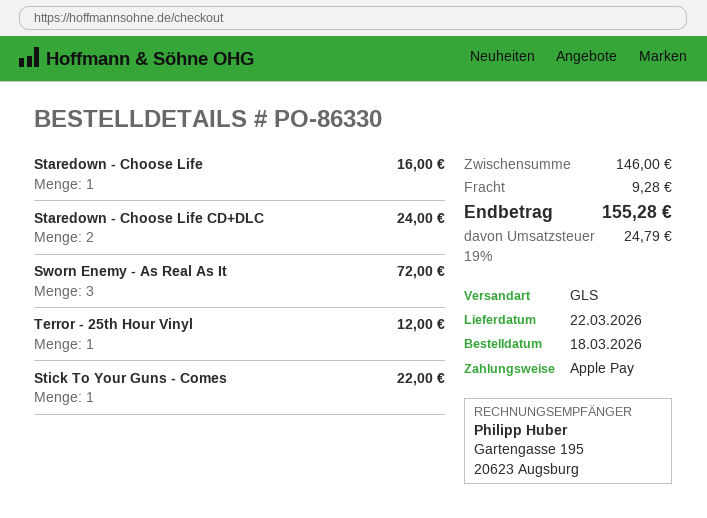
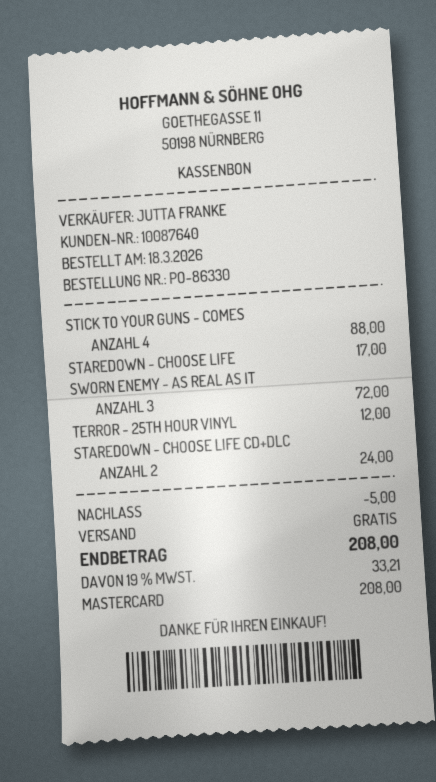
payment method: Apple Pay -> Mastercard
Staredown - Choose Life: 1 for 16.00 -> 1 for 17.00
Stick To Your Guns - Comes: 1 for 22.00 -> 4 for 88.00
discount: none -> 5.00
shipping: 9.28 -> 0.00
tax: 19% = 24.79 -> 19% = 33.21
total: 155.28 -> 208.00

